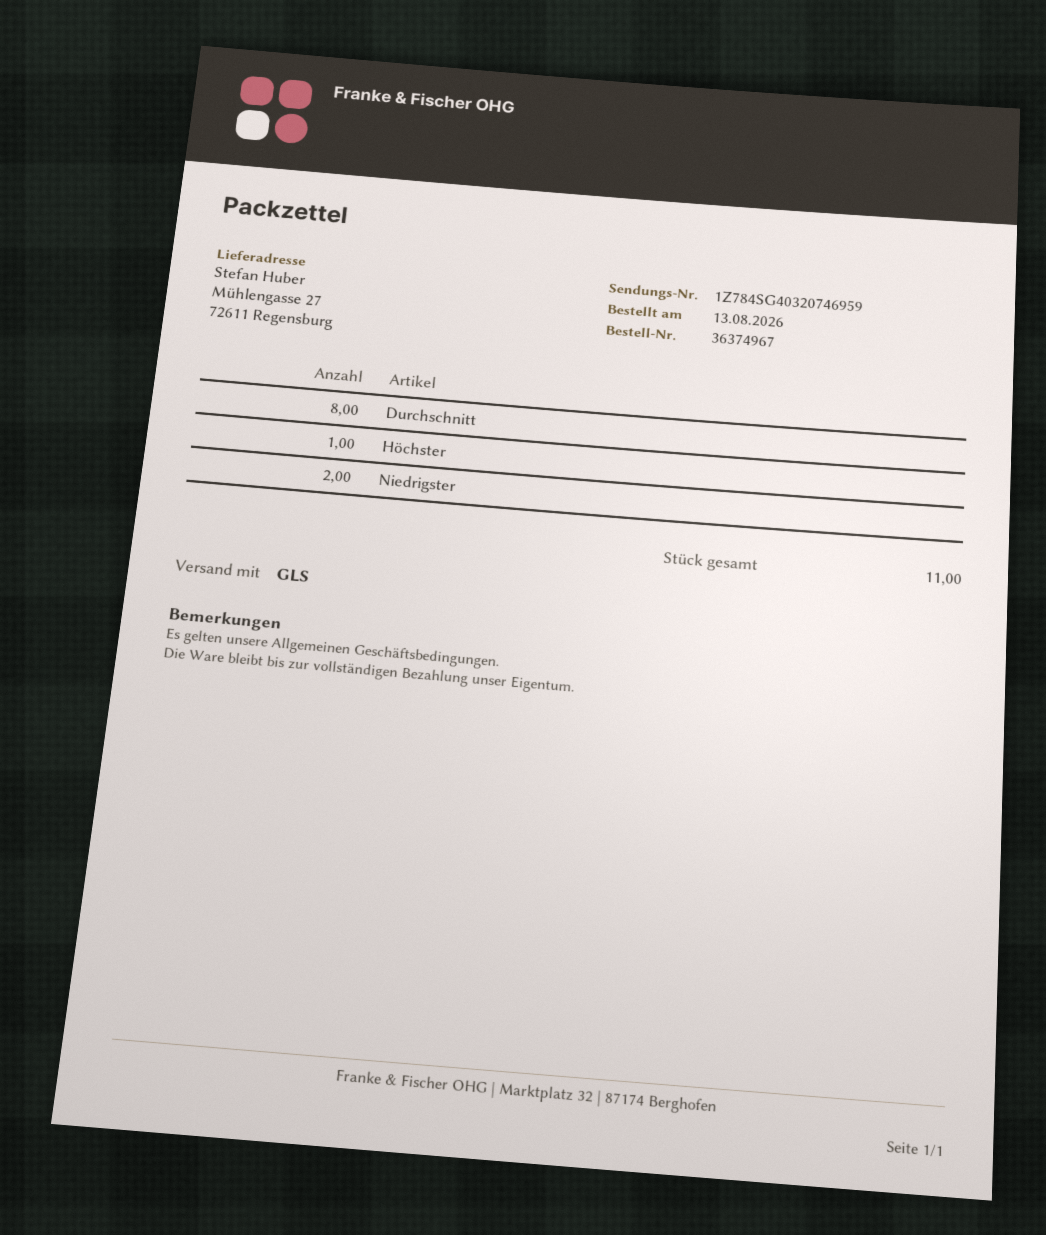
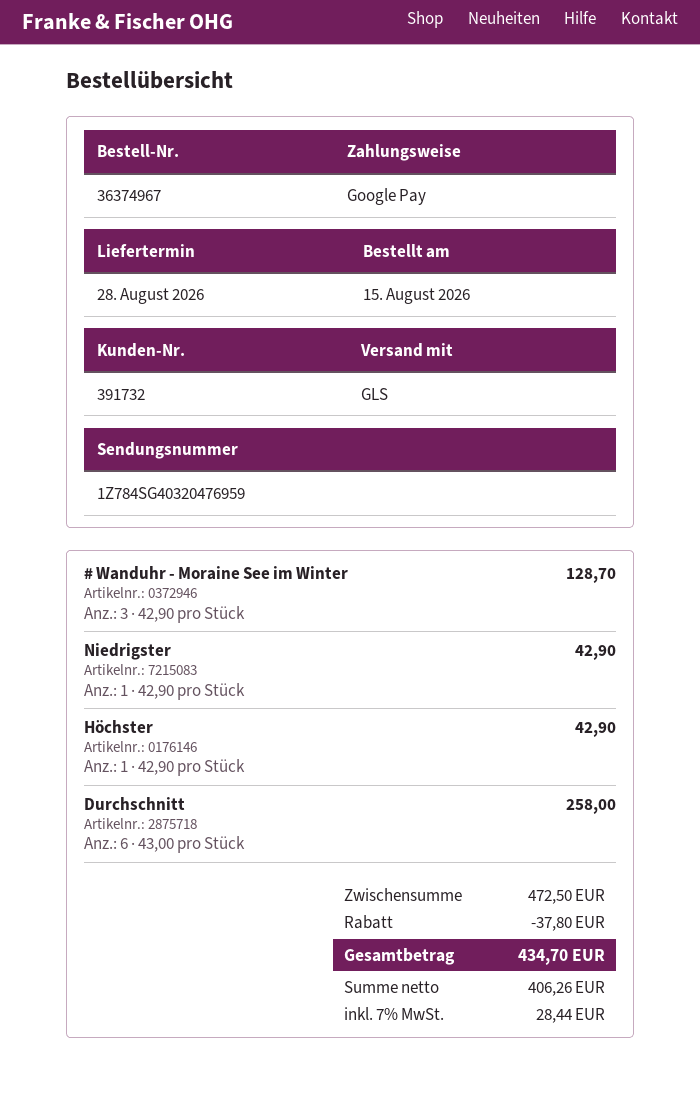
order date: 2026-08-13 -> 2026-08-15
tracking number: 1Z784SG40320746959 -> 1Z784SG40320476959
Durchschnitt: 8 -> 6
Niedrigster: 2 -> 1
# Wanduhr - Moraine See im Winter: none -> 3

